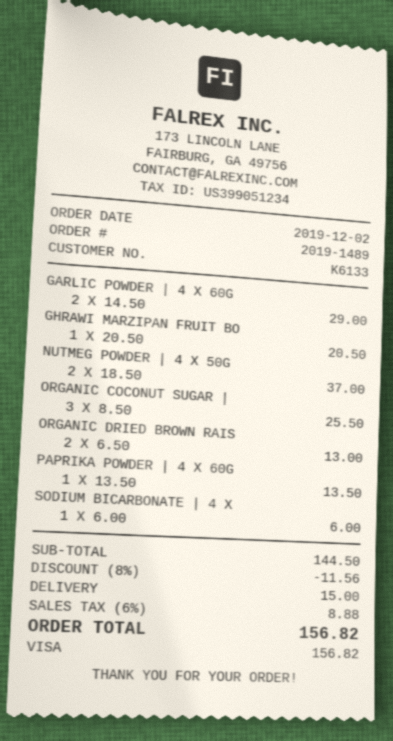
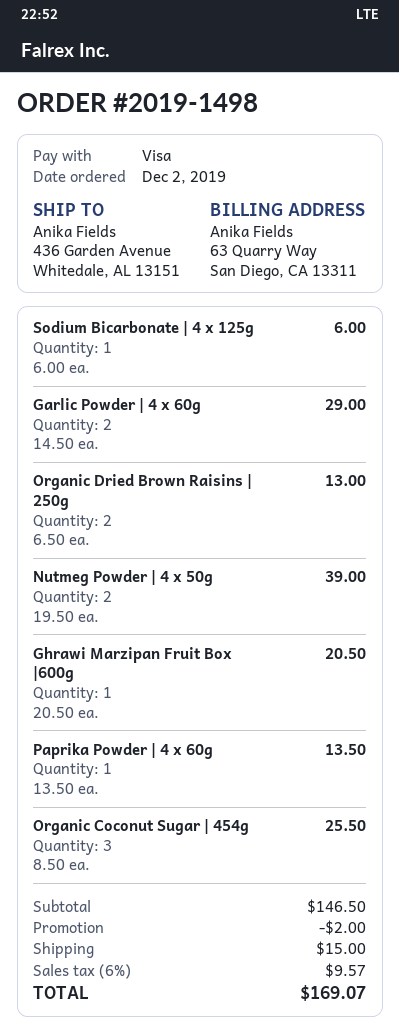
order number: 2019-1489 -> 2019-1498
NUTMEG POWDER | 4 X 50G: 2 x 18.50 = 37.00 -> 2 x 19.50 = 39.00
subtotal: 144.50 -> 146.50
discount: 11.56 -> 2.00
tax: 6% = 8.88 -> 6% = 9.57
total: 156.82 -> 169.07

